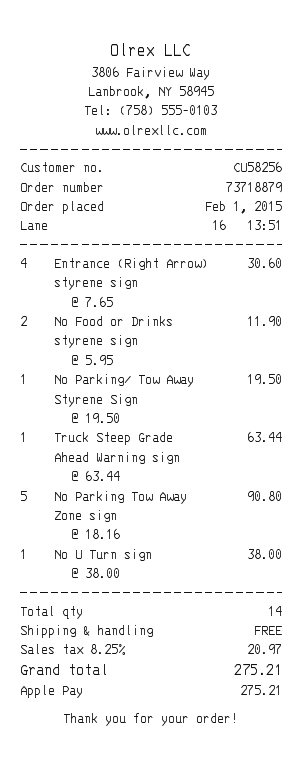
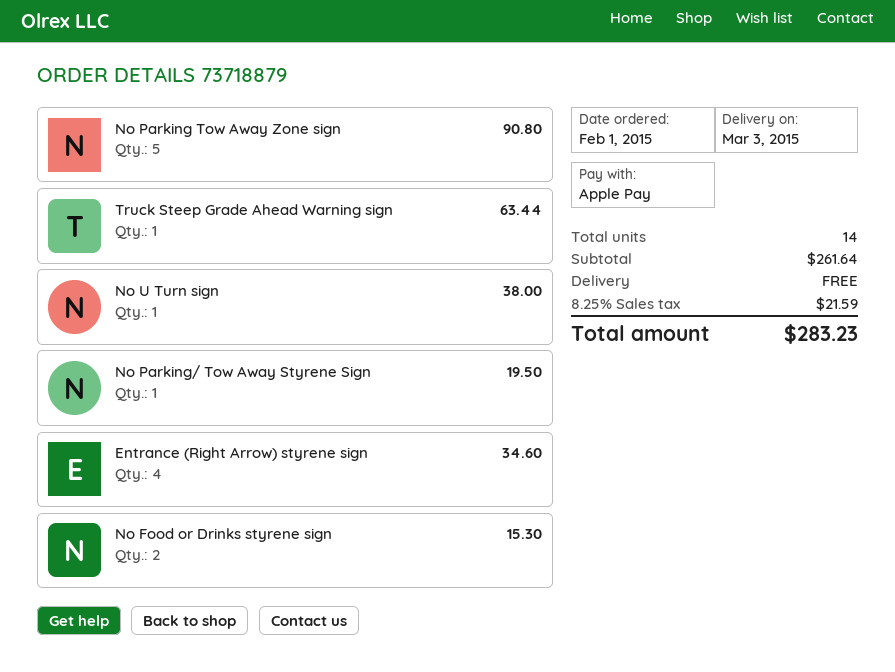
Entrance (Right Arrow) styrene sign: 4 for 30.60 -> 4 for 34.60
No Food or Drinks styrene sign: 2 for 11.90 -> 2 for 15.30
tax: 8.25% = 20.97 -> 8.25% = 21.59
total: 275.21 -> 283.23

